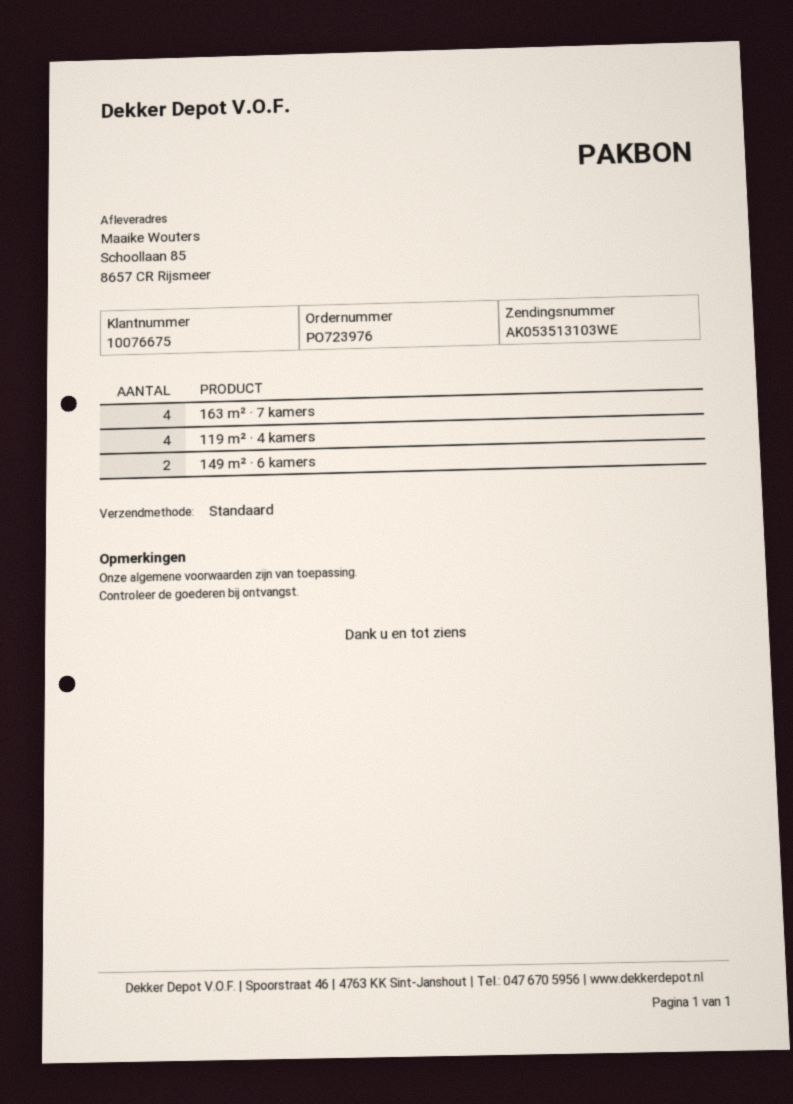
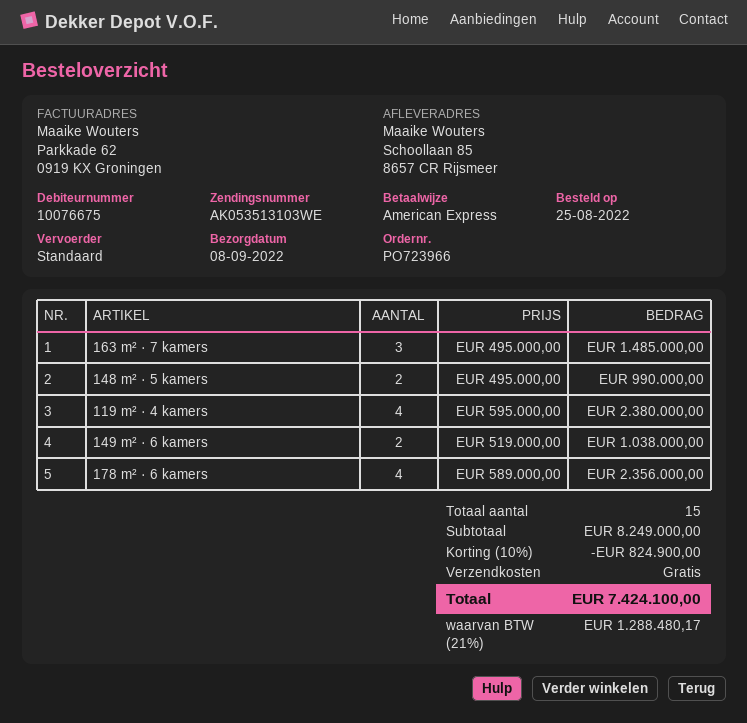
order number: PO723976 -> PO723966
163 m² · 7 kamers: 4 -> 3
148 m² · 5 kamers: none -> 2
178 m² · 6 kamers: none -> 4

